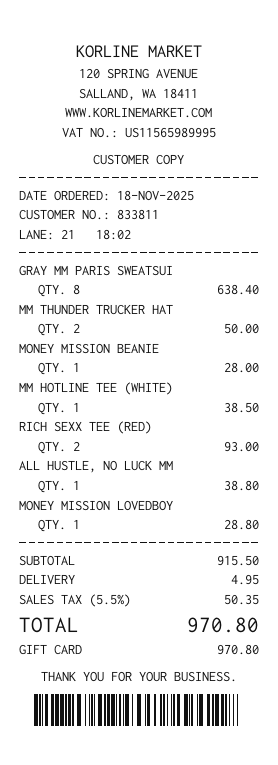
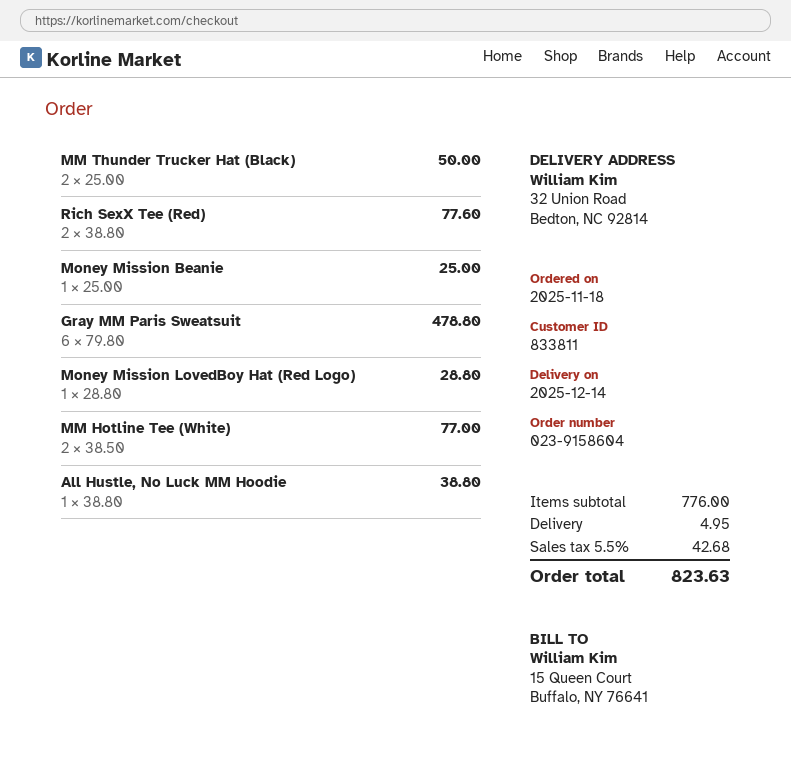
GRAY MM PARIS SWEATSUI: 8 for 638.40 -> 6 for 478.80
MONEY MISSION BEANIE: 1 for 28.00 -> 1 for 25.00
MM HOTLINE TEE (WHITE): 1 for 38.50 -> 2 for 77.00
RICH SEXX TEE (RED): 2 for 93.00 -> 2 for 77.60
subtotal: 915.50 -> 776.00
tax: 5.5% = 50.35 -> 5.5% = 42.68
total: 970.80 -> 823.63

